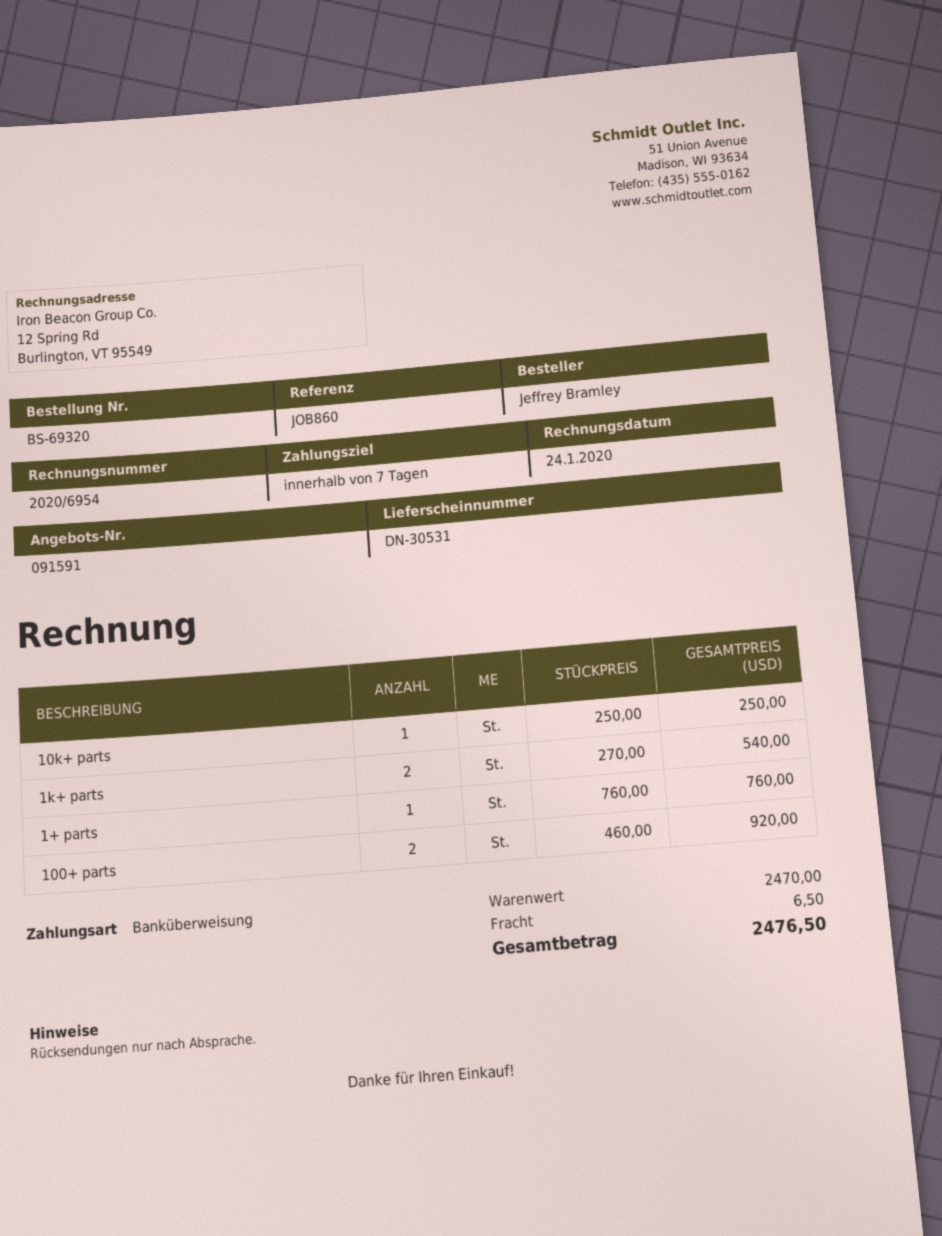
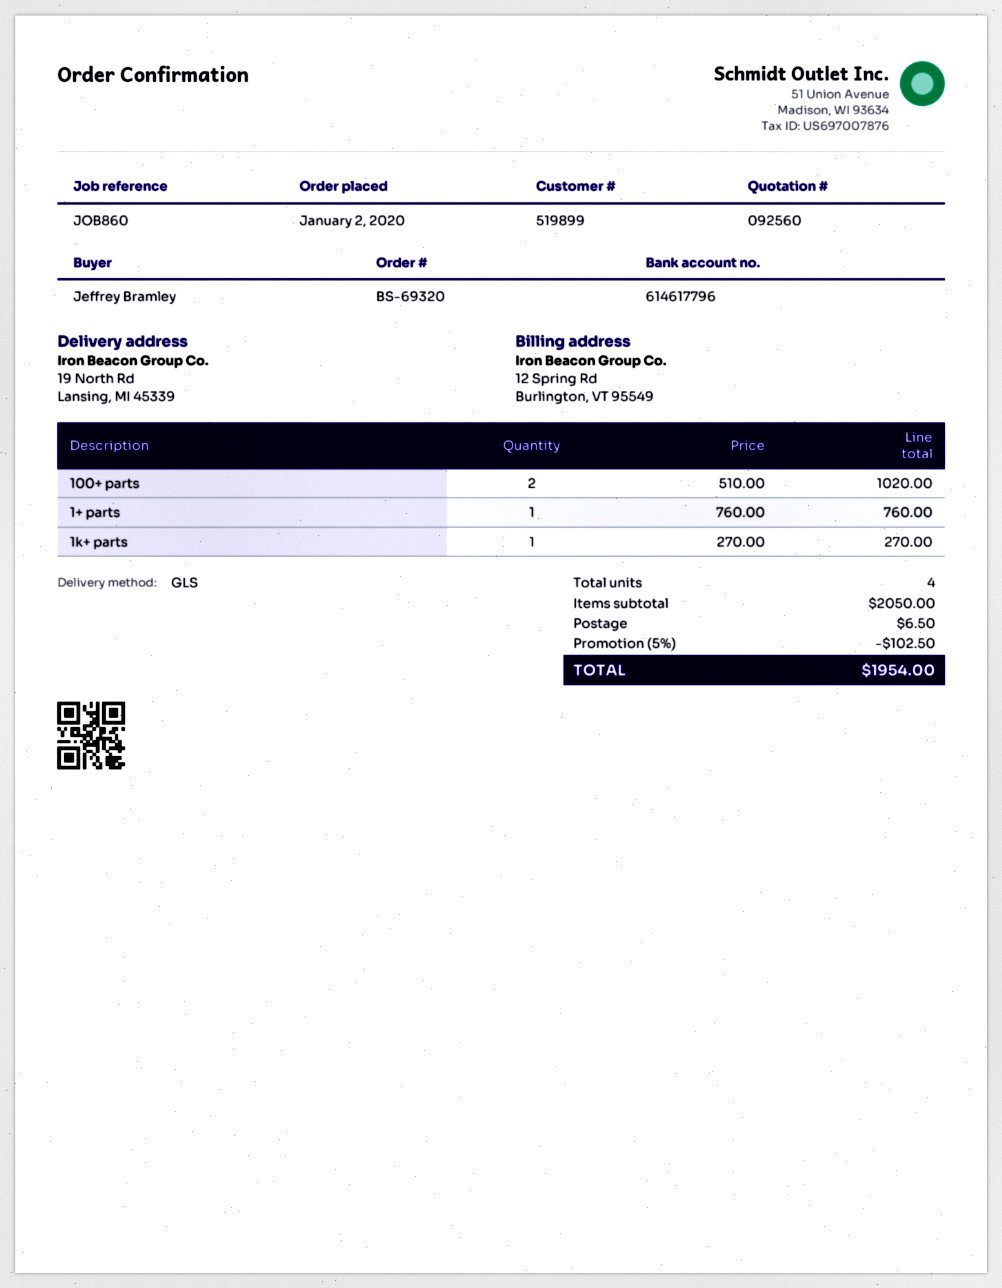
quote number: 091591 -> 092560
10k+ parts: 1 x 250.00 = 250.00 -> none
1k+ parts: 2 x 270.00 = 540.00 -> 1 x 270.00 = 270.00
100+ parts: 2 x 460.00 = 920.00 -> 2 x 510.00 = 1020.00
subtotal: 2470.00 -> 2050.00
discount: none -> 5% = 102.50
total: 2476.50 -> 1954.00

